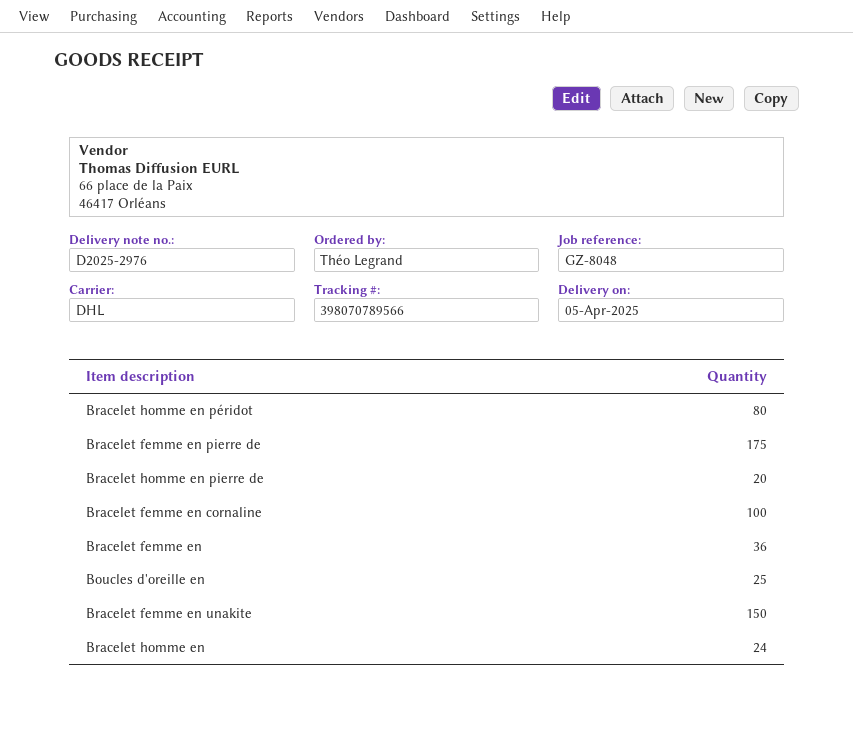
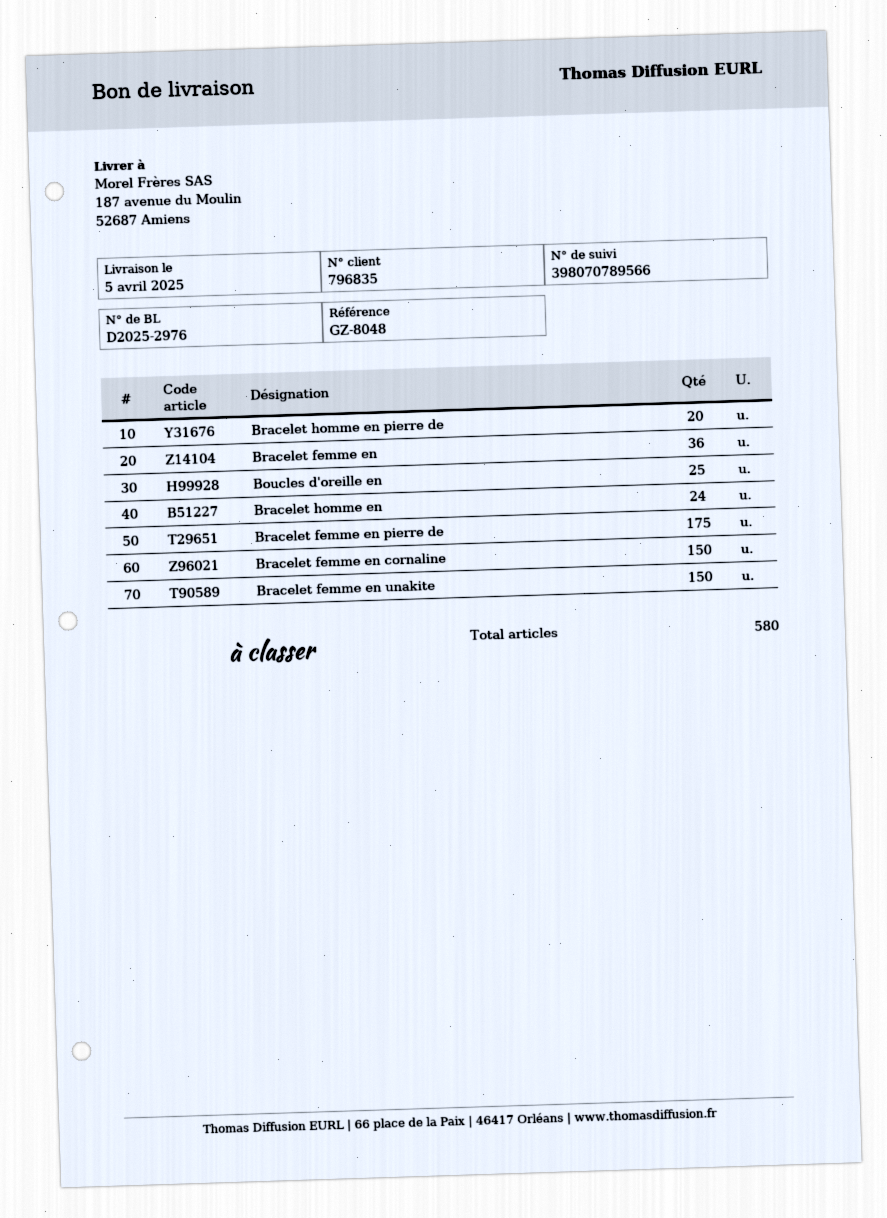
Bracelet homme en péridot: 80 -> none
Bracelet femme en cornaline: 100 -> 150

